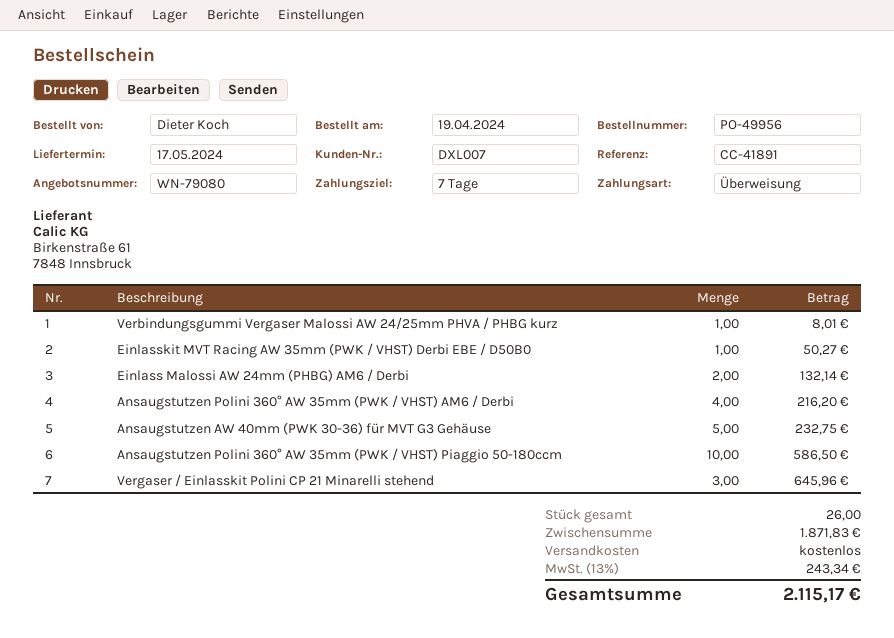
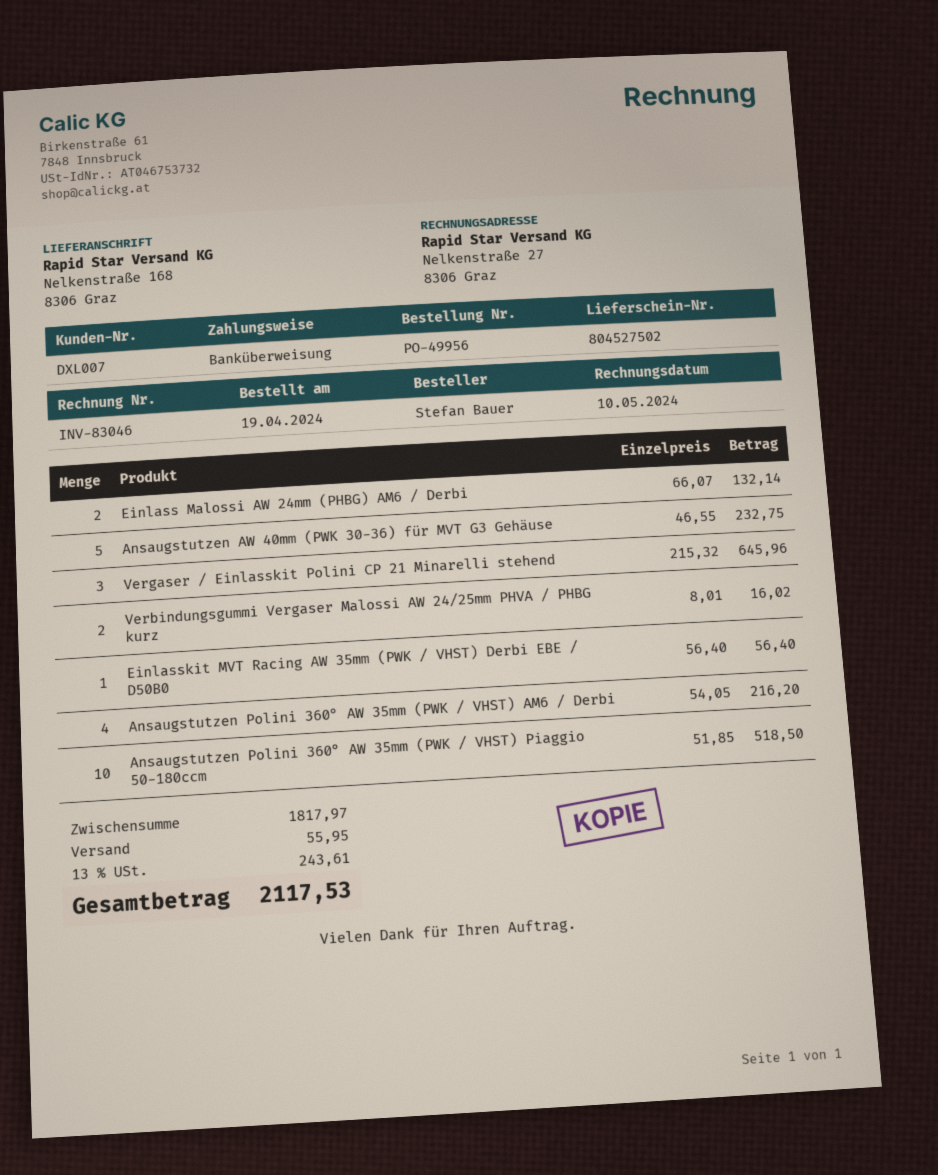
ordered by: Dieter Koch -> Stefan Bauer
Verbindungsgummi Vergaser Malossi AW 24/25mm PHVA / PHBG kurz: 1 for 8.01 -> 2 for 16.02
Einlasskit MVT Racing AW 35mm (PWK / VHST) Derbi EBE / D50B0: 1 for 50.27 -> 1 for 56.40
Ansaugstutzen Polini 360° AW 35mm (PWK / VHST) Piaggio 50-180ccm: 10 for 586.50 -> 10 for 518.50
subtotal: 1871.83 -> 1817.97
shipping: 0.00 -> 55.95
tax: 13% = 243.34 -> 13% = 243.61
total: 2115.17 -> 2117.53

